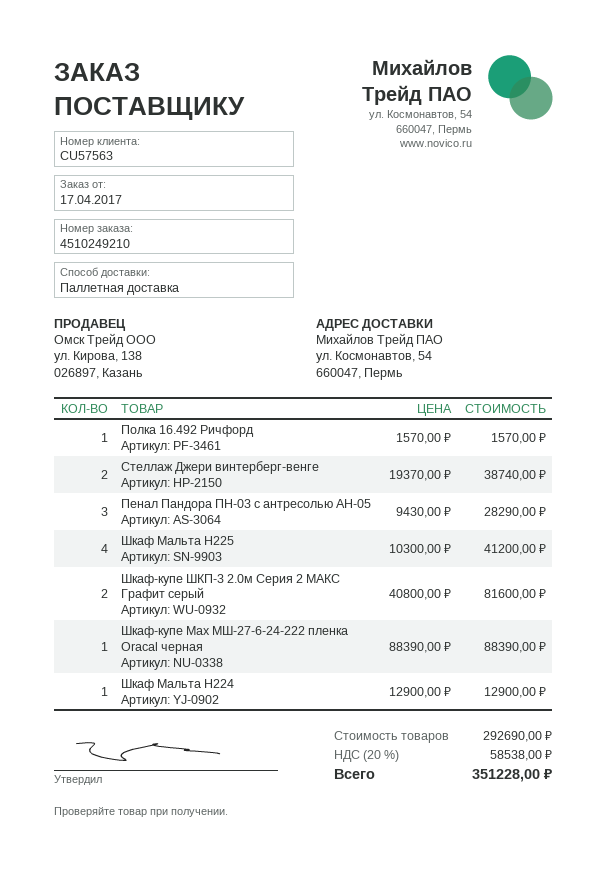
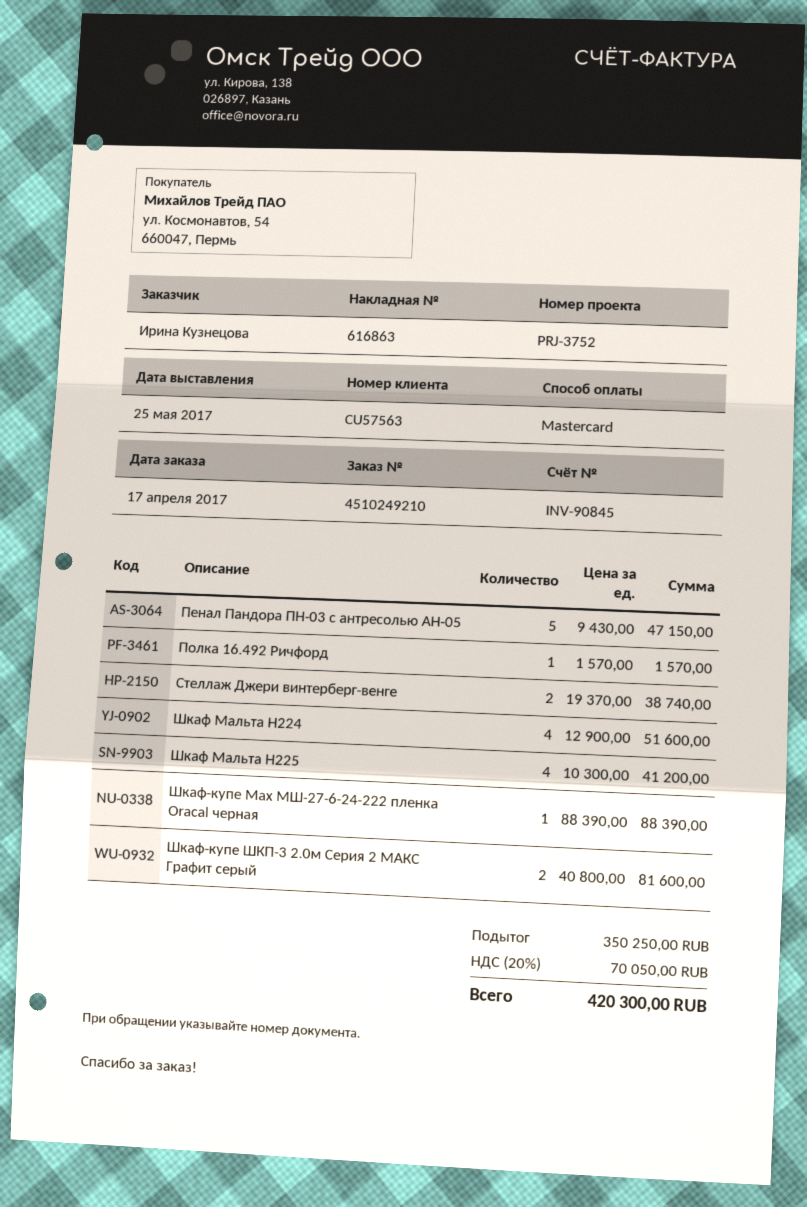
Пенал Пандора ПН-03 с антресолью АН-05: 3 x 9430.00 = 28290.00 -> 5 x 9430.00 = 47150.00
Шкаф Мальта H224: 1 x 12900.00 = 12900.00 -> 4 x 12900.00 = 51600.00
subtotal: 292690.00 -> 350250.00
tax: 20% = 58538.00 -> 20% = 70050.00
total: 351228.00 -> 420300.00

